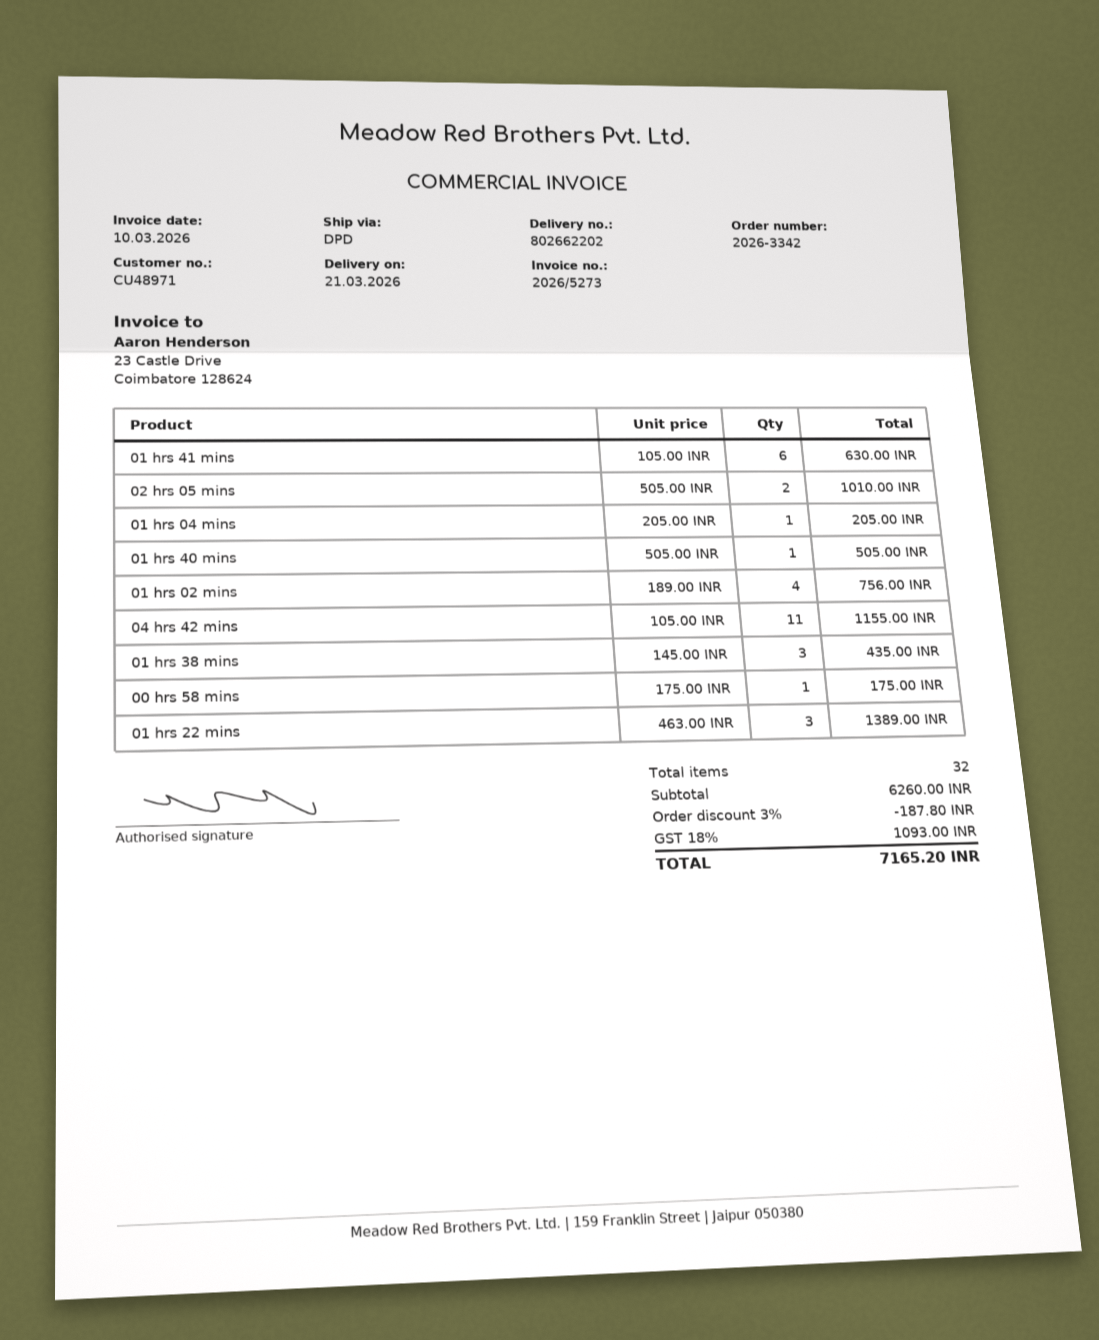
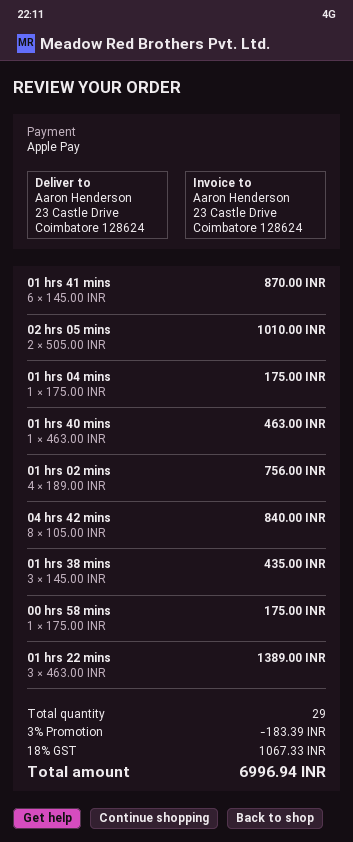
01 hrs 41 mins: 6 x 105.00 = 630.00 -> 6 x 145.00 = 870.00
01 hrs 04 mins: 1 x 205.00 = 205.00 -> 1 x 175.00 = 175.00
01 hrs 40 mins: 1 x 505.00 = 505.00 -> 1 x 463.00 = 463.00
04 hrs 42 mins: 11 x 105.00 = 1155.00 -> 8 x 105.00 = 840.00
total quantity: 32 -> 29
discount: 3% = 187.80 -> 3% = 183.39
tax: 18% = 1093.00 -> 18% = 1067.33
total: 7165.20 -> 6996.94

